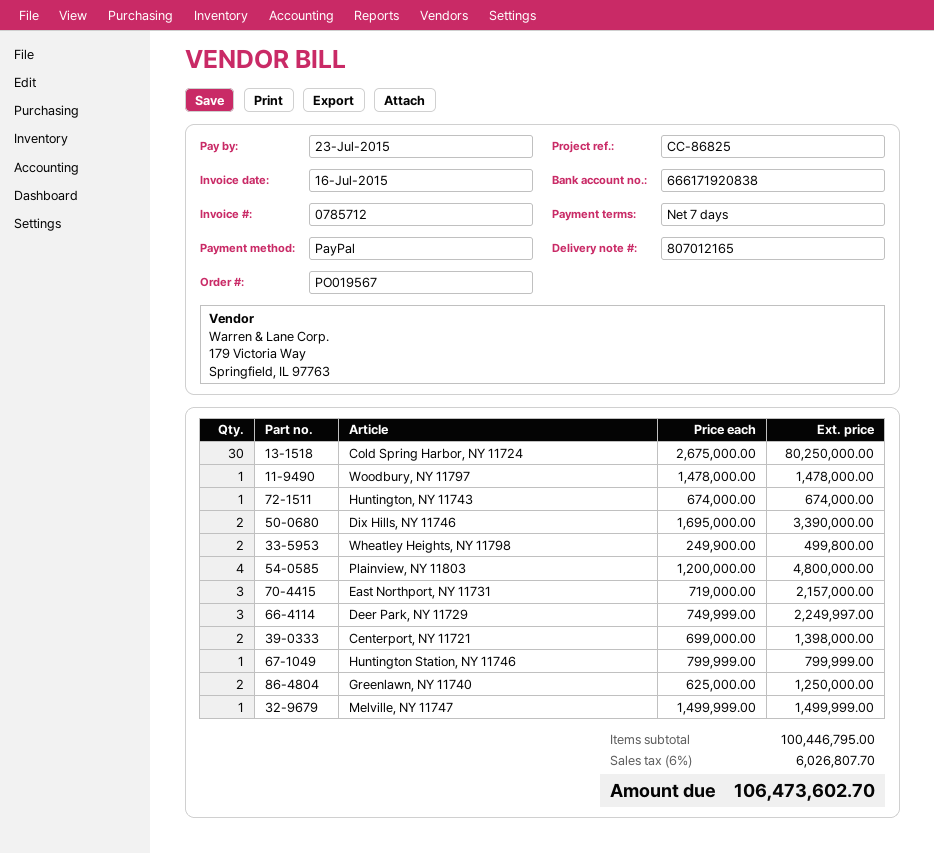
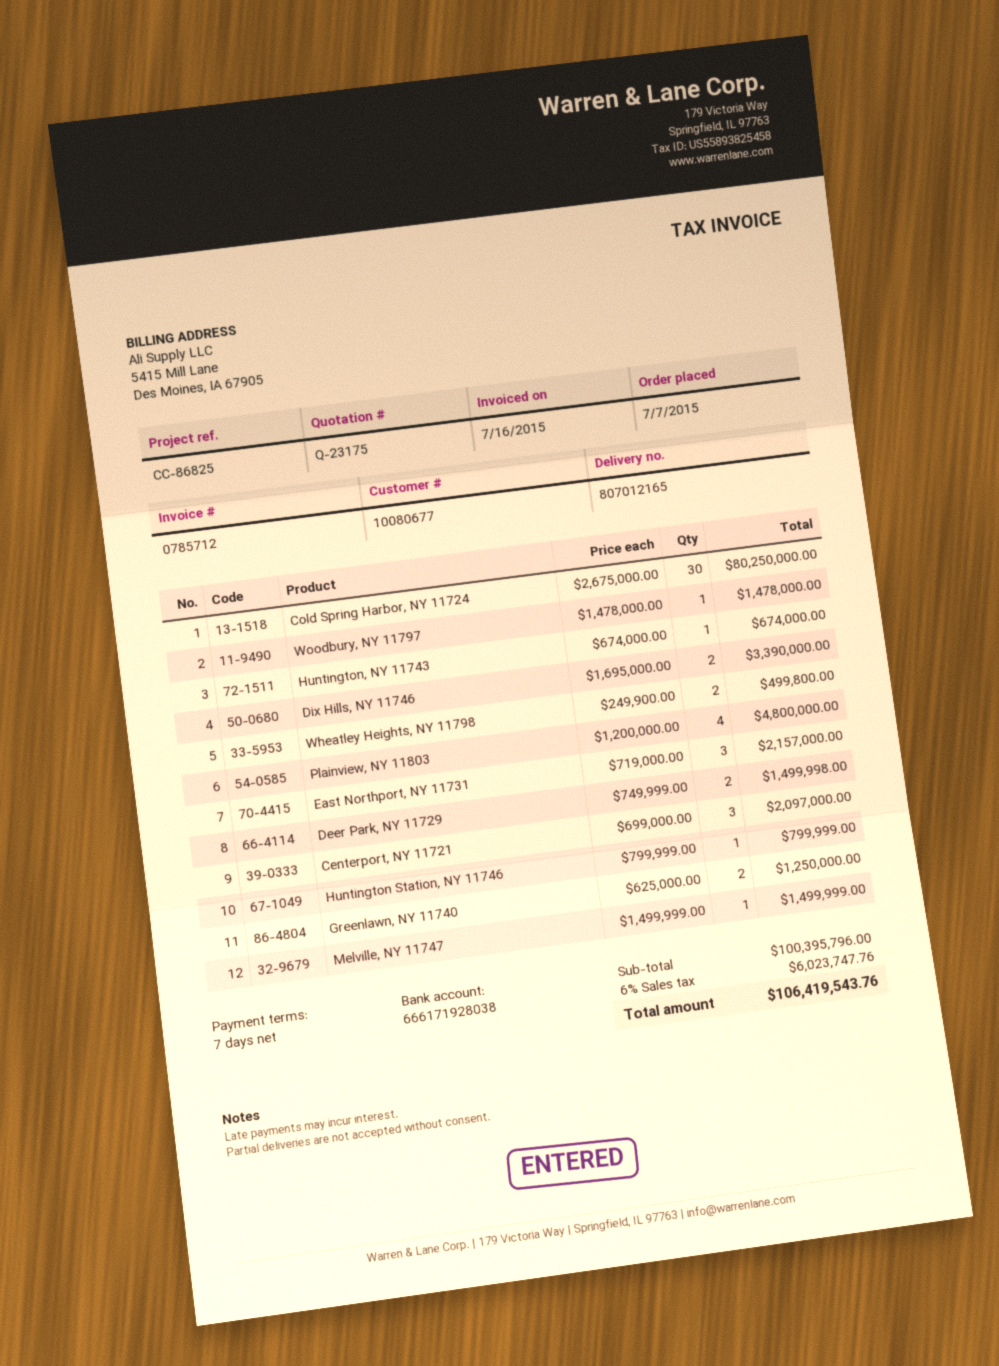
bank account: 666171920838 -> 666171928038
Deer Park, NY 11729: 3 x 749999.00 = 2249997.00 -> 2 x 749999.00 = 1499998.00
Centerport, NY 11721: 2 x 699000.00 = 1398000.00 -> 3 x 699000.00 = 2097000.00
subtotal: 100446795.00 -> 100395796.00
tax: 6% = 6026807.70 -> 6% = 6023747.76
total: 106473602.70 -> 106419543.76

